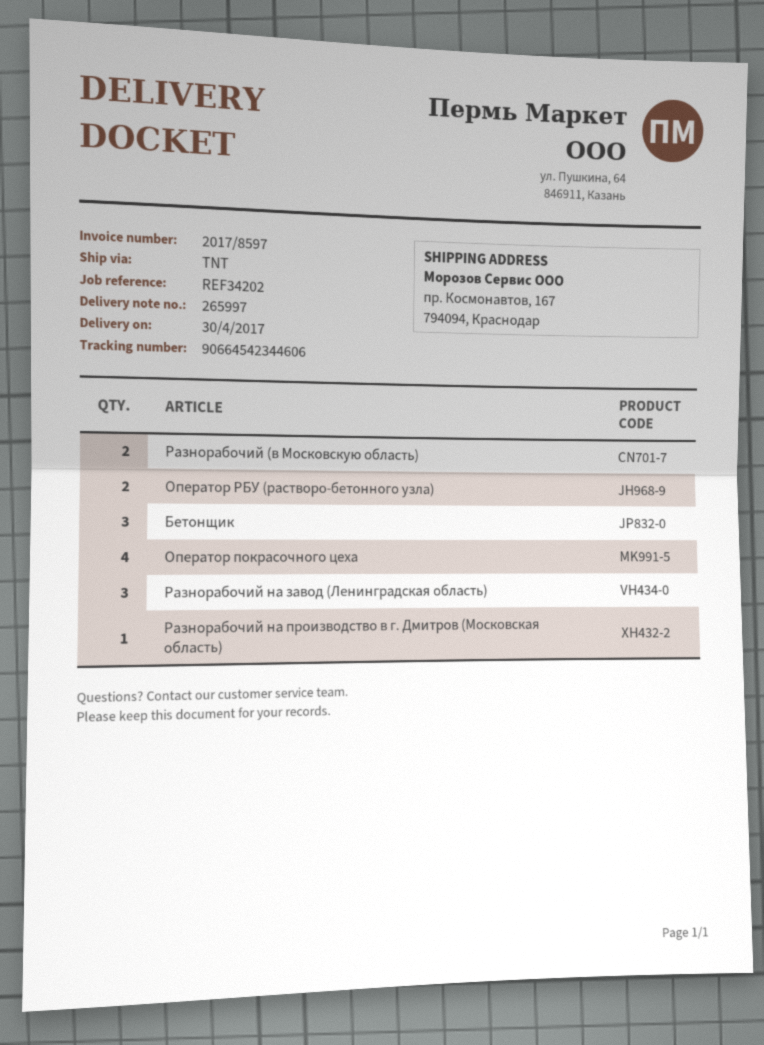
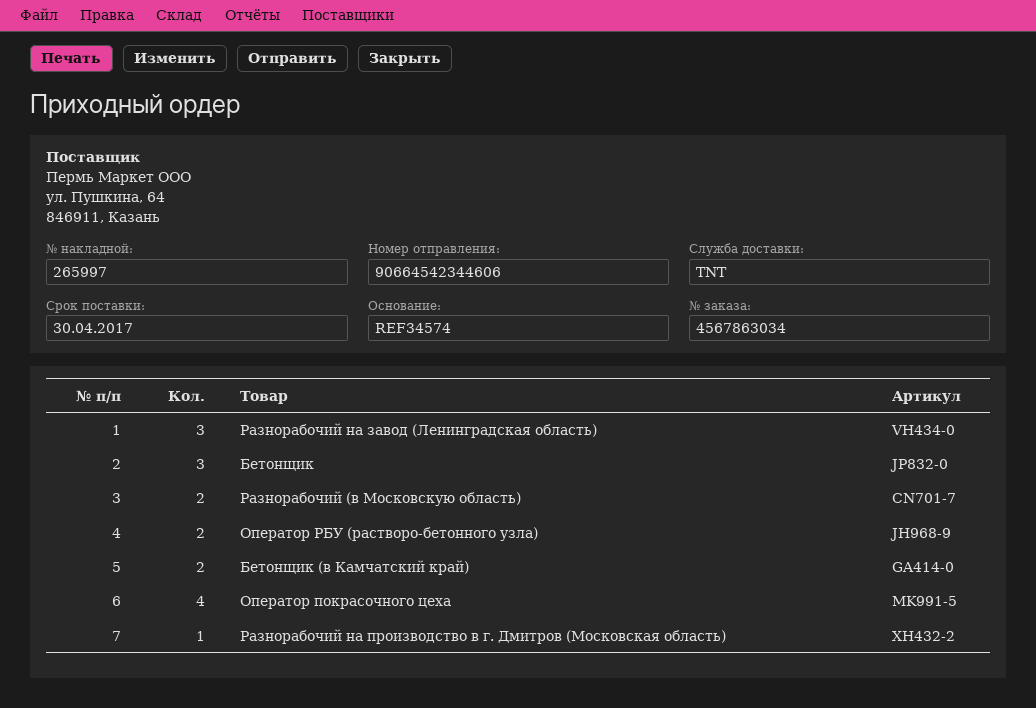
reference: REF34202 -> REF34574
Бетонщик (в Камчатский край): none -> 2

